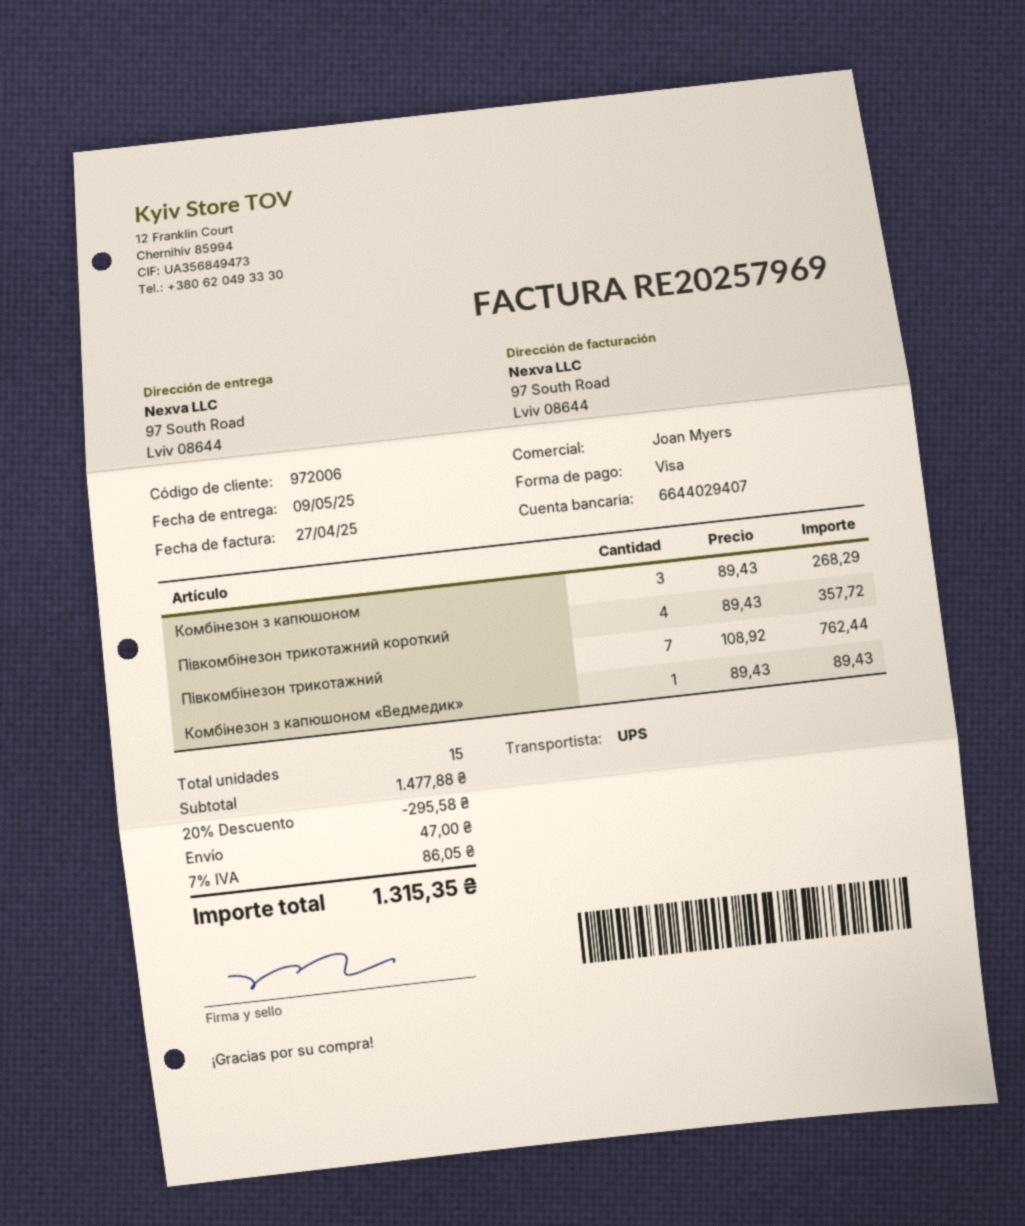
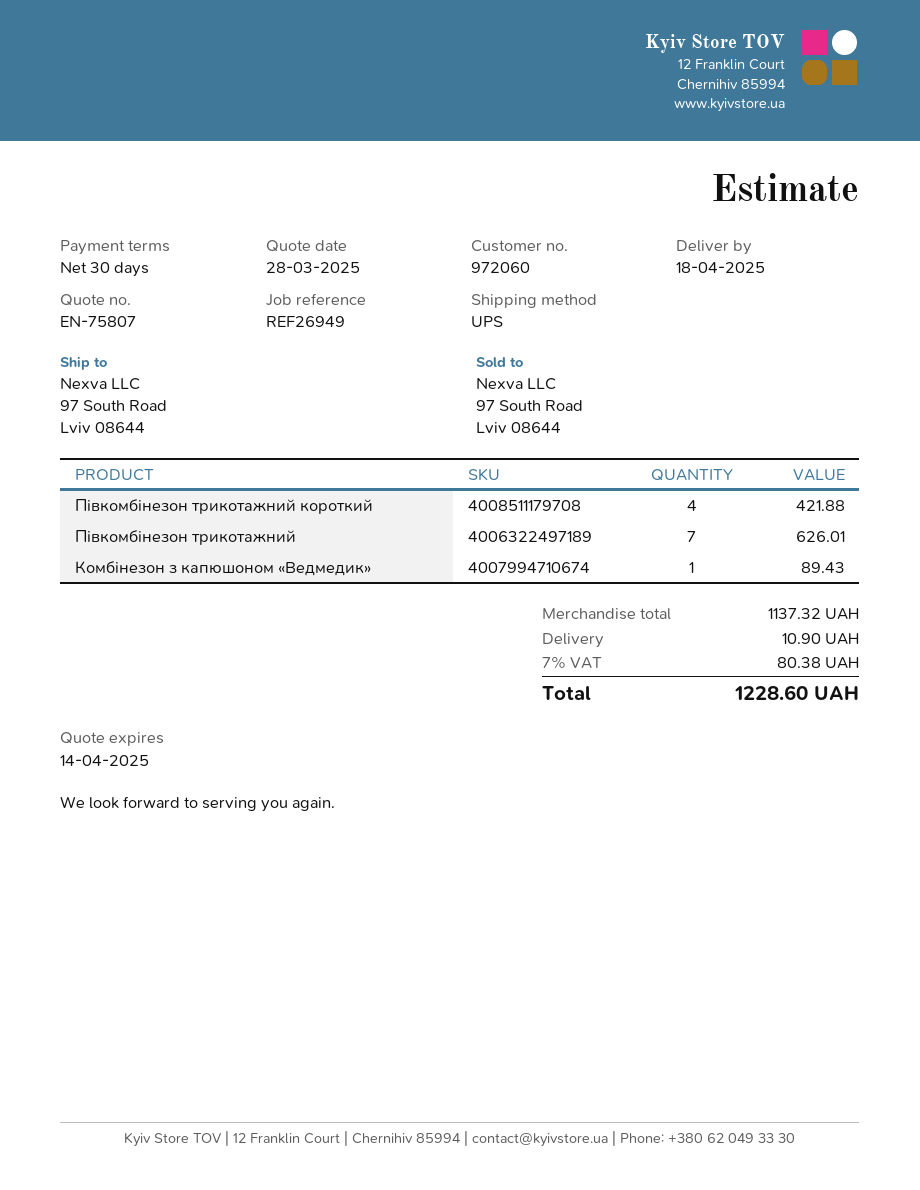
delivery date: 2025-05-09 -> 2025-04-18
customer number: 972006 -> 972060
Комбінезон з капюшоном: 3 for 268.29 -> none
Півкомбінезон трикотажний короткий: 4 for 357.72 -> 4 for 421.88
Півкомбінезон трикотажний: 7 for 762.44 -> 7 for 626.01
subtotal: 1477.88 -> 1137.32
discount: 20% = 295.58 -> none
shipping: 47.00 -> 10.90
tax: 7% = 86.05 -> 7% = 80.38
total: 1315.35 -> 1228.60

